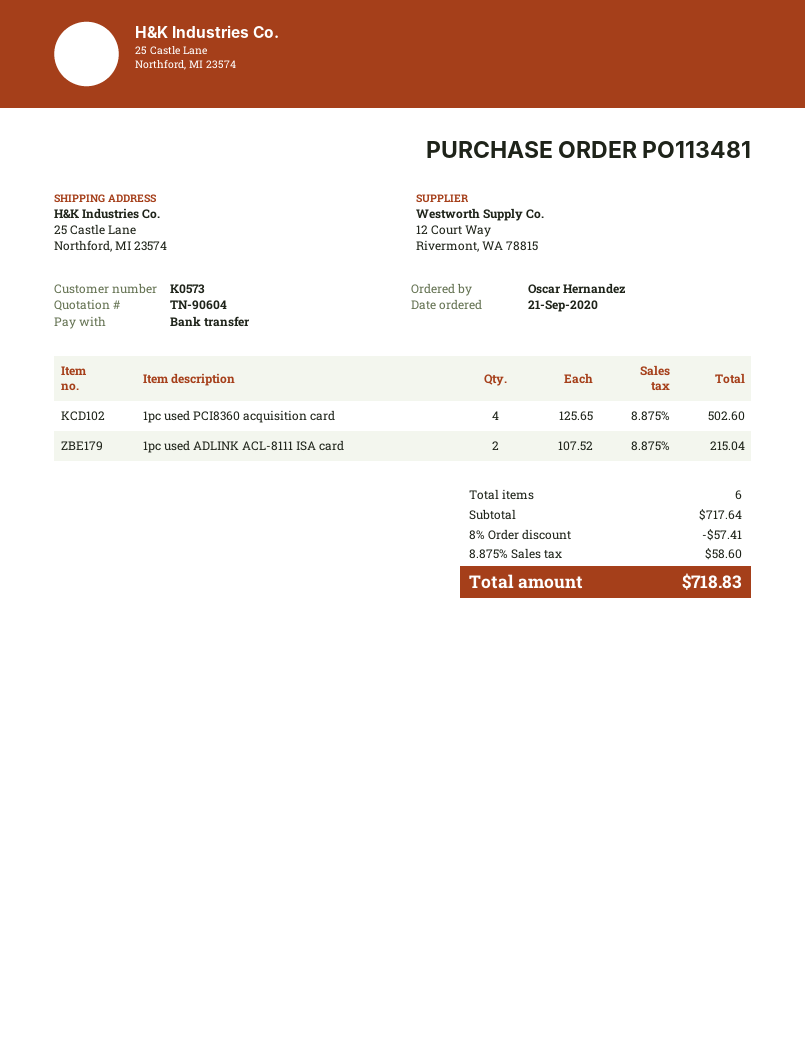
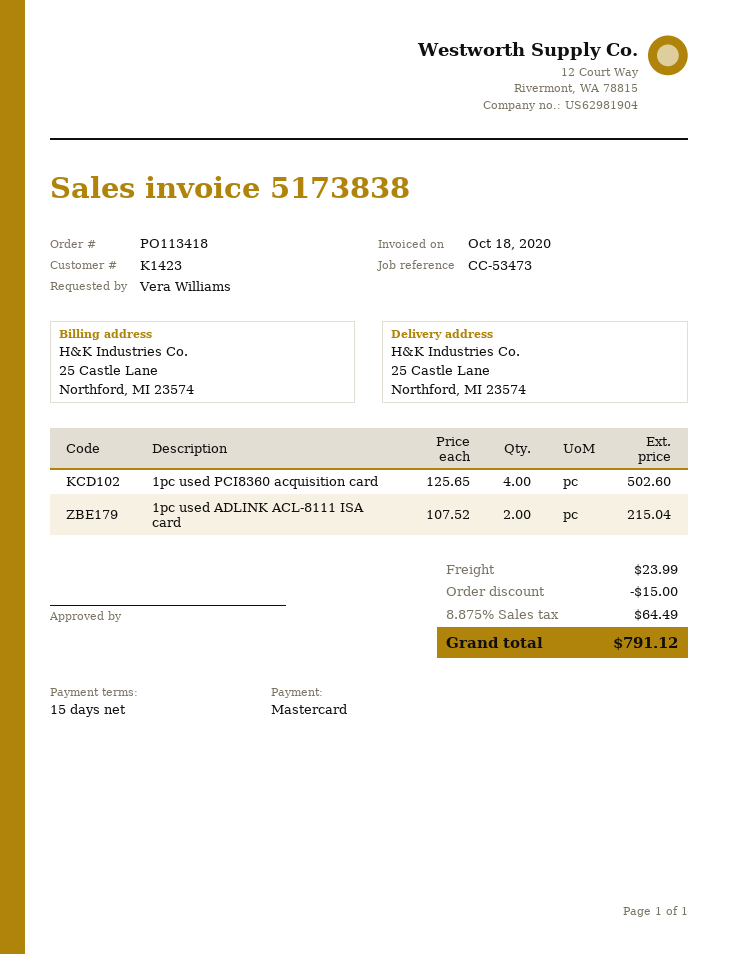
order number: PO113481 -> PO113418
customer number: K0573 -> K1423
ordered by: Oscar Hernandez -> Vera Williams
payment method: bank transfer -> Mastercard
discount: 57.41 -> 15.00
shipping: none -> 23.99
tax: 8.875% = 58.60 -> 8.875% = 64.49
total: 718.83 -> 791.12

